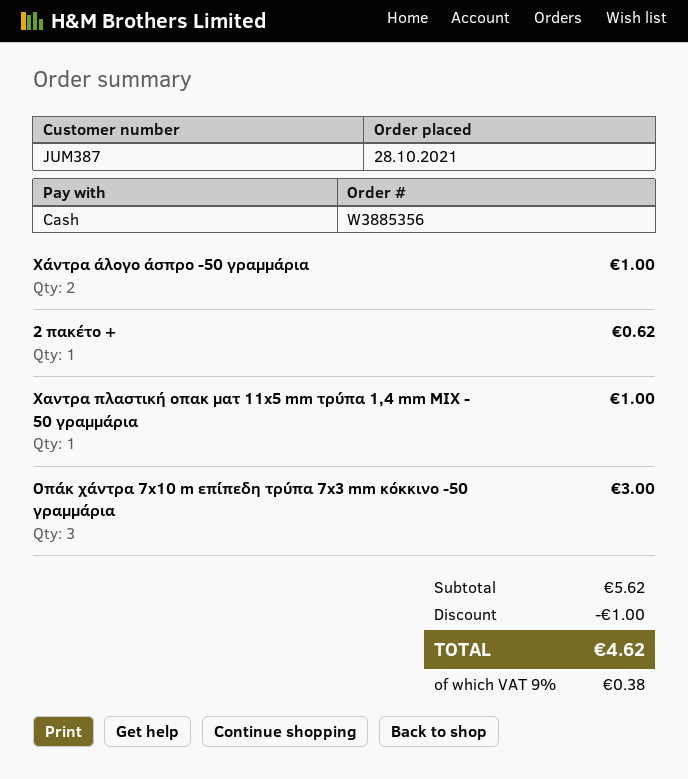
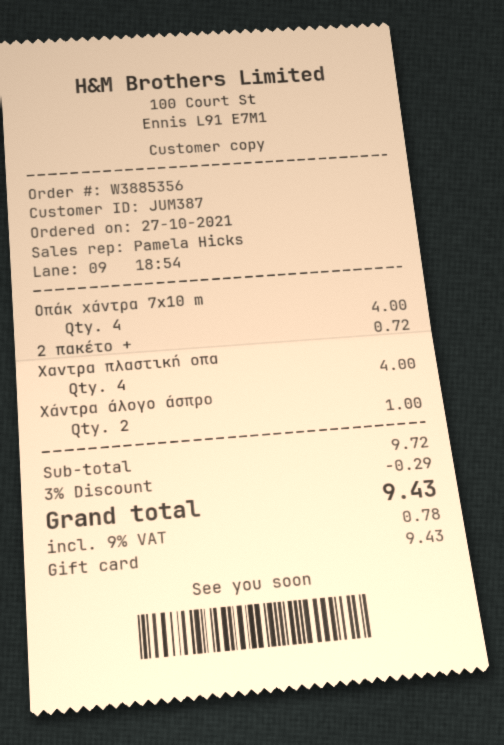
order date: 2021-10-28 -> 2021-10-27
payment method: cash -> gift card
2 πακέτο +: 1 for 0.62 -> 1 for 0.72
Χαντρα πλαστική οπακ ματ 11x5 mm τρύπα 1,4 mm MIX - 50 γραμμάρια: 1 for 1.00 -> 4 for 4.00
Οπάκ χάντρα 7x10 m επίπεδη τρύπα 7x3 mm κόκκινο -50 γραμμάρια: 3 for 3.00 -> 4 for 4.00
subtotal: 5.62 -> 9.72
discount: 1.00 -> 0.29
tax: 9% = 0.38 -> 9% = 0.78
total: 4.62 -> 9.43

